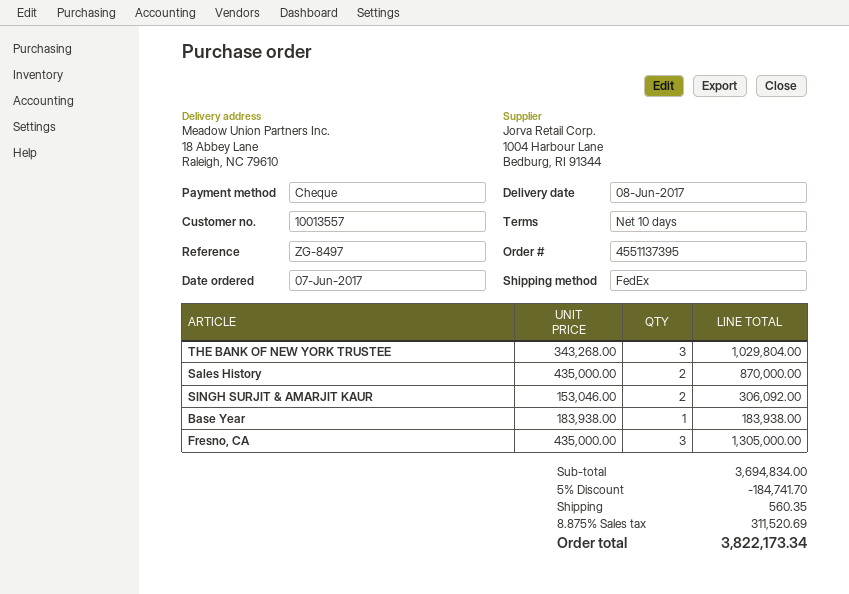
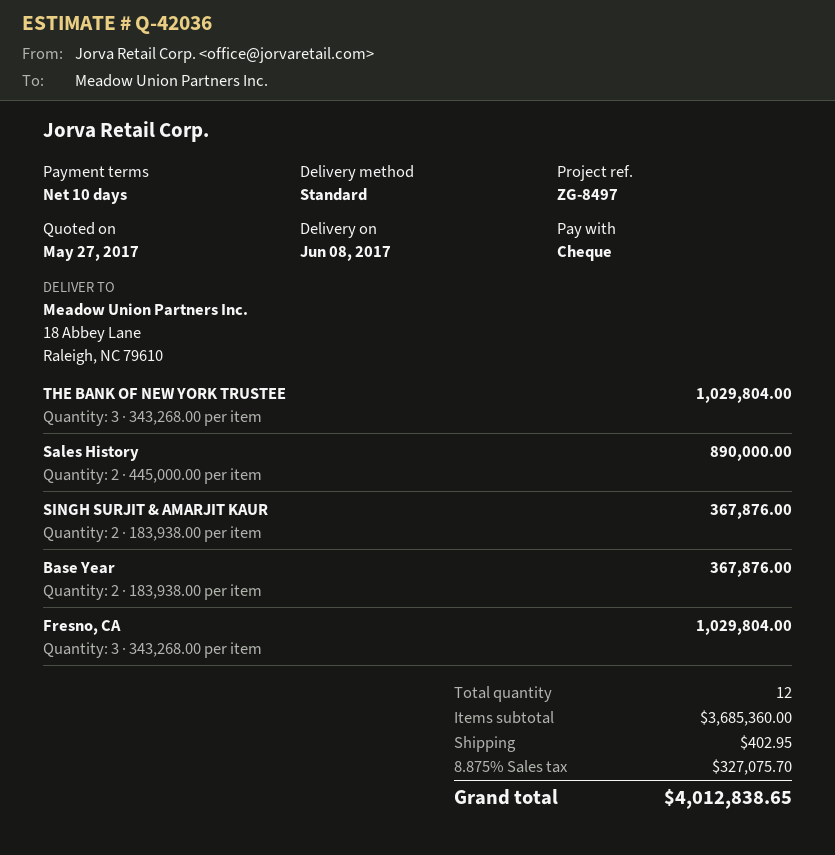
shipping method: FedEx -> standard
Sales History: 2 x 435000.00 = 870000.00 -> 2 x 445000.00 = 890000.00
SINGH SURJIT & AMARJIT KAUR: 2 x 153046.00 = 306092.00 -> 2 x 183938.00 = 367876.00
Base Year: 1 x 183938.00 = 183938.00 -> 2 x 183938.00 = 367876.00
Fresno, CA: 3 x 435000.00 = 1305000.00 -> 3 x 343268.00 = 1029804.00
subtotal: 3694834.00 -> 3685360.00
discount: 5% = 184741.70 -> none
shipping: 560.35 -> 402.95
tax: 8.875% = 311520.69 -> 8.875% = 327075.70
total: 3822173.34 -> 4012838.65

